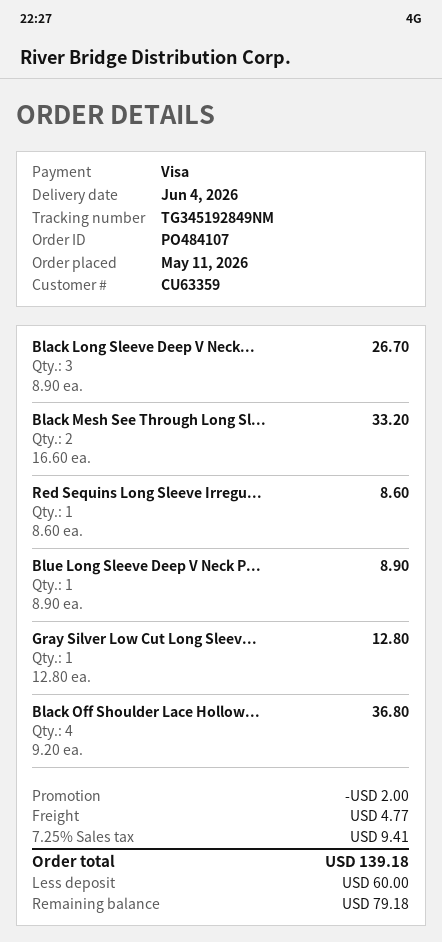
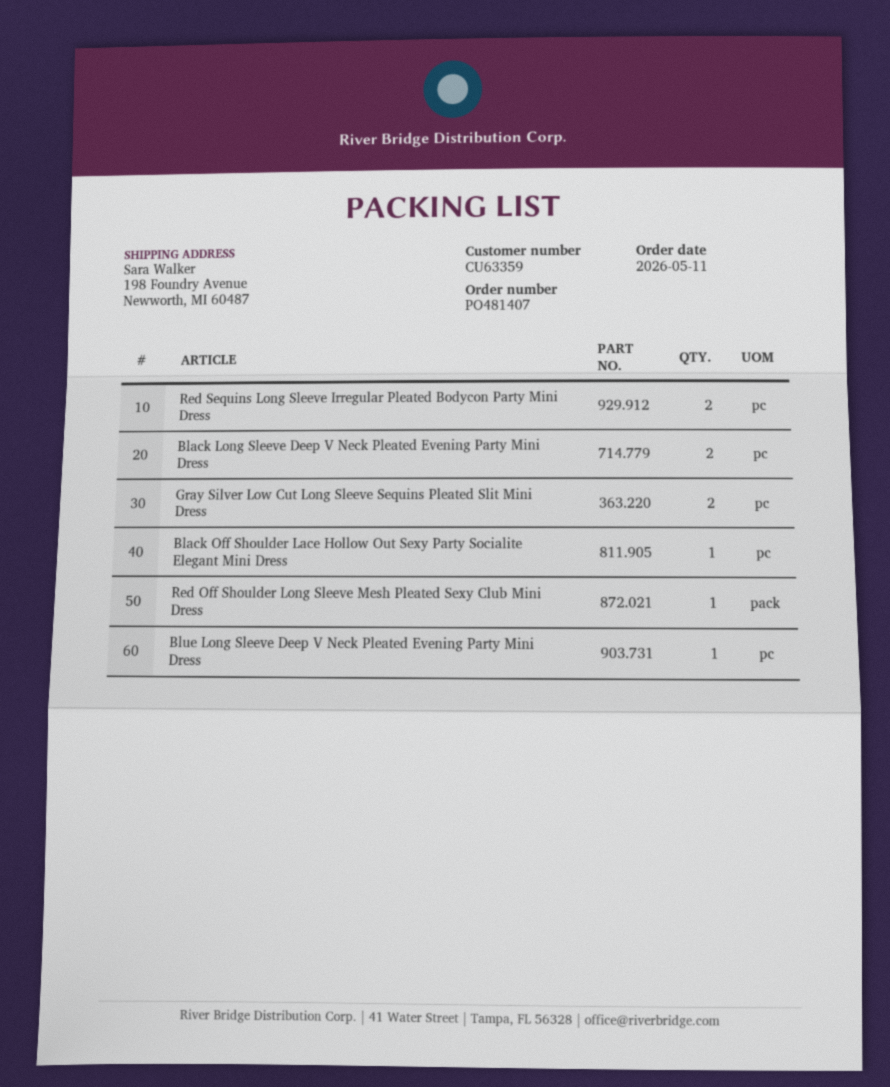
order number: PO484107 -> PO481407
Black Long Sleeve Deep V Neck...: 3 -> 2
Black Mesh See Through Long Sl...: 2 -> none
Red Sequins Long Sleeve Irregu...: 1 -> 2
Gray Silver Low Cut Long Sleev...: 1 -> 2
Black Off Shoulder Lace Hollow...: 4 -> 1
Red Off Shoulder Long Sleeve Mesh Pleated Sexy Club Mini Dress: none -> 1

